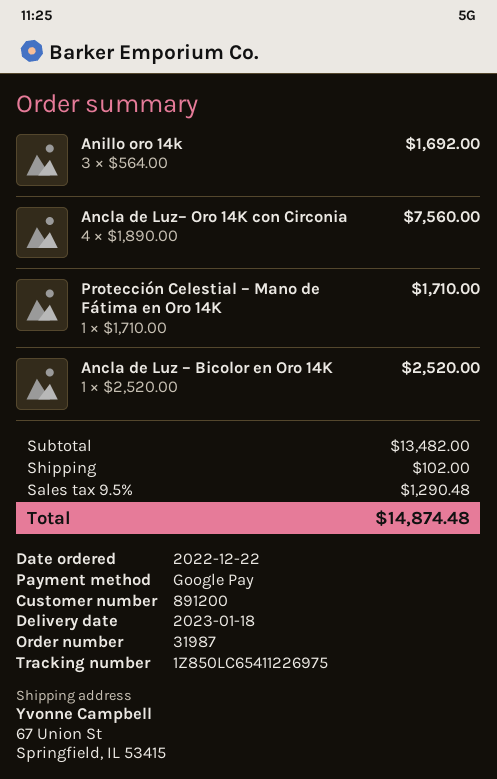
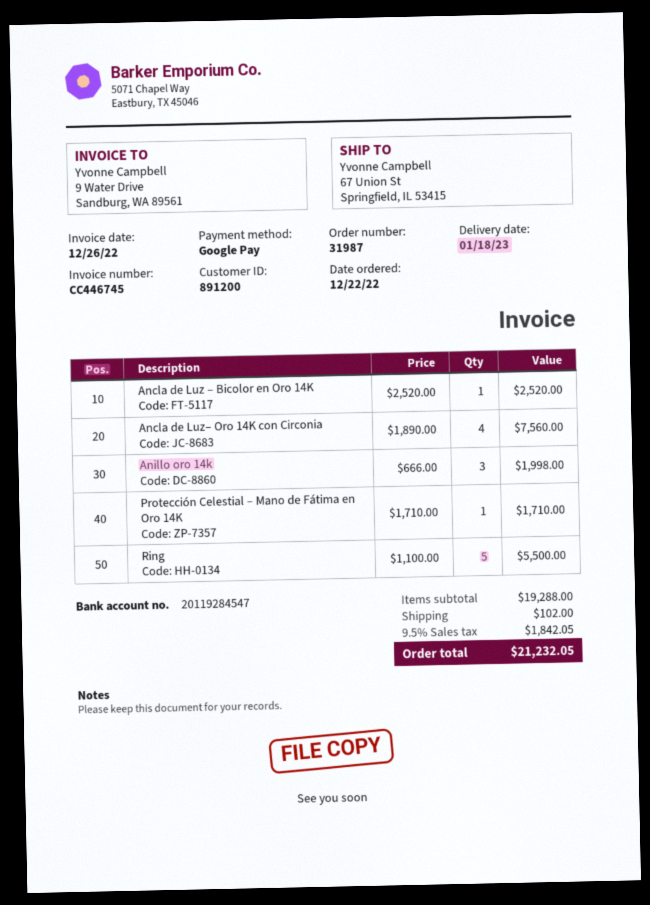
Anillo oro 14k: 3 x 564.00 = 1692.00 -> 3 x 666.00 = 1998.00
Ring: none -> 5 x 1100.00 = 5500.00
subtotal: 13482.00 -> 19288.00
tax: 9.5% = 1290.48 -> 9.5% = 1842.05
total: 14874.48 -> 21232.05

